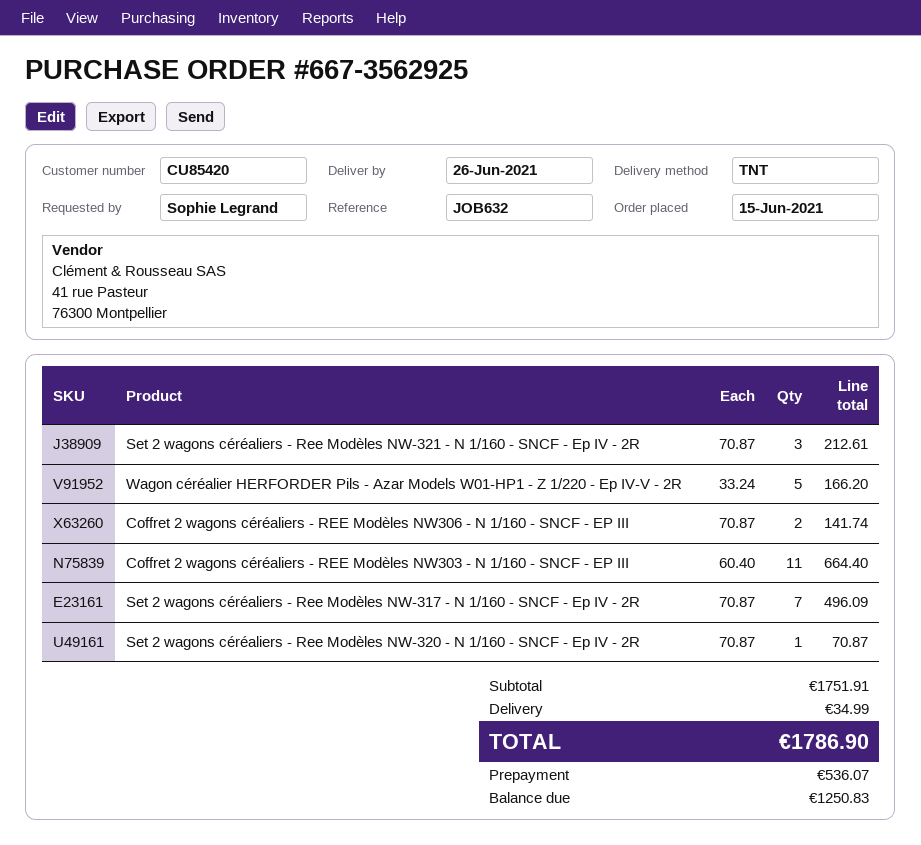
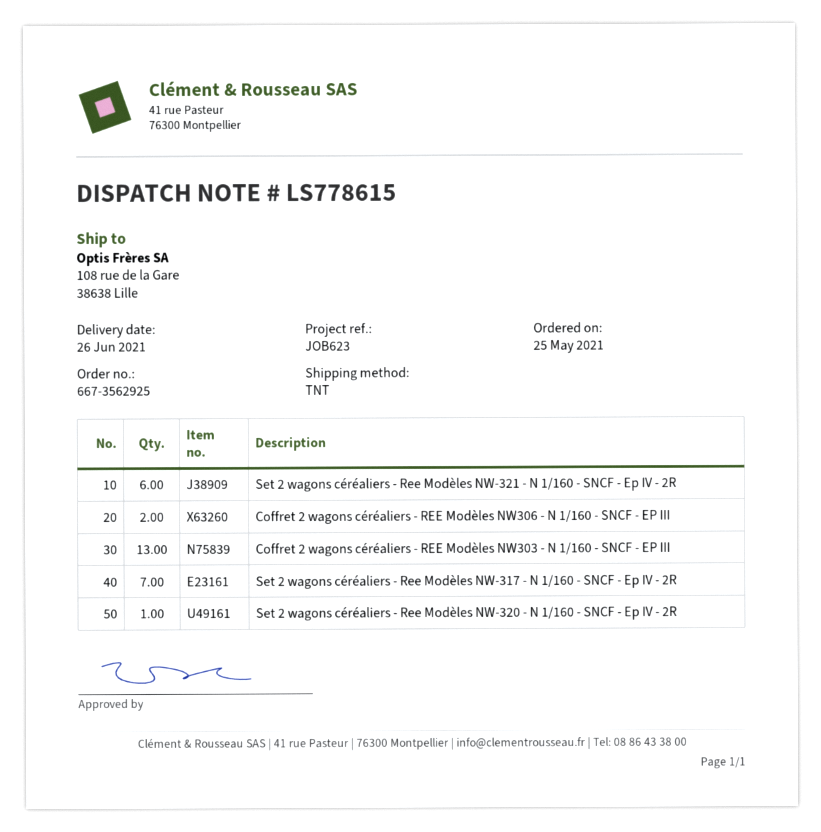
order date: 2021-06-15 -> 2021-05-25
reference: JOB632 -> JOB623
Set 2 wagons céréaliers - Ree Modèles NW-321 - N 1/160 - SNCF - Ep IV - 2R: 3 -> 6
Wagon céréalier HERFORDER Pils - Azar Models W01-HP1 - Z 1/220 - Ep IV-V - 2R: 5 -> none
Coffret 2 wagons céréaliers - REE Modèles NW303 - N 1/160 - SNCF - EP III: 11 -> 13

